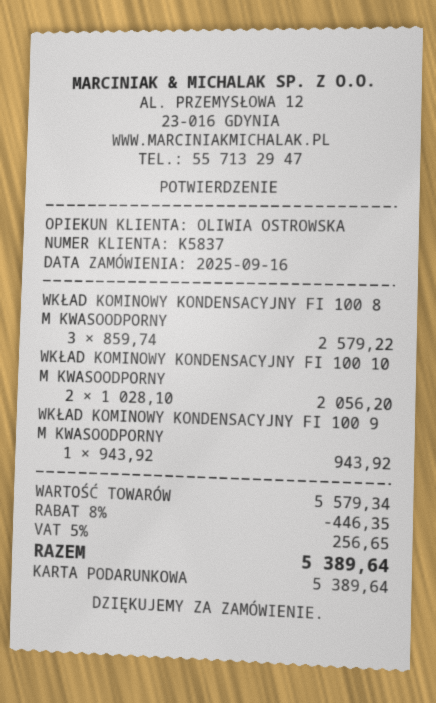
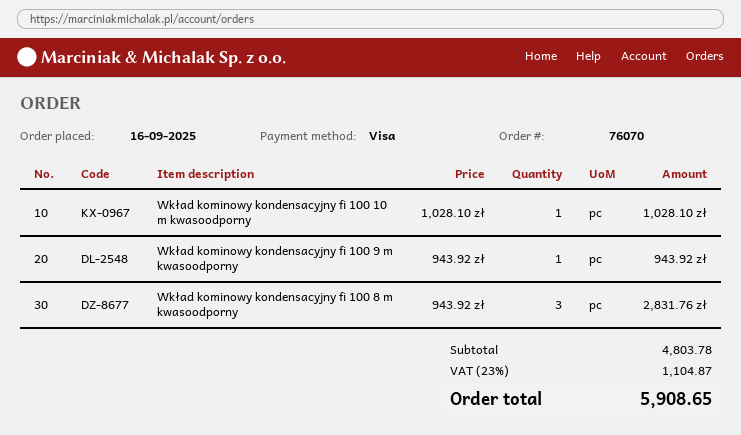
payment method: gift card -> Visa
WKŁAD KOMINOWY KONDENSACYJNY FI 100 8 M KWASOODPORNY: 3 x 859.74 = 2579.22 -> 3 x 943.92 = 2831.76
WKŁAD KOMINOWY KONDENSACYJNY FI 100 10 M KWASOODPORNY: 2 x 1028.10 = 2056.20 -> 1 x 1028.10 = 1028.10
subtotal: 5579.34 -> 4803.78
discount: 8% = 446.35 -> none
tax: 5% = 256.65 -> 23% = 1104.87
total: 5389.64 -> 5908.65

